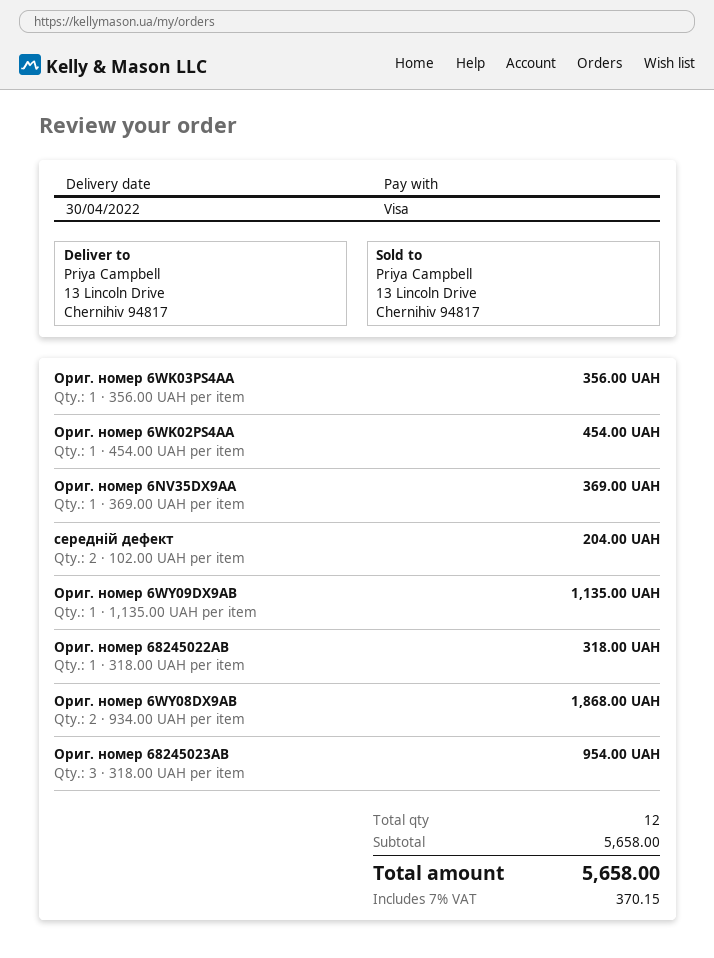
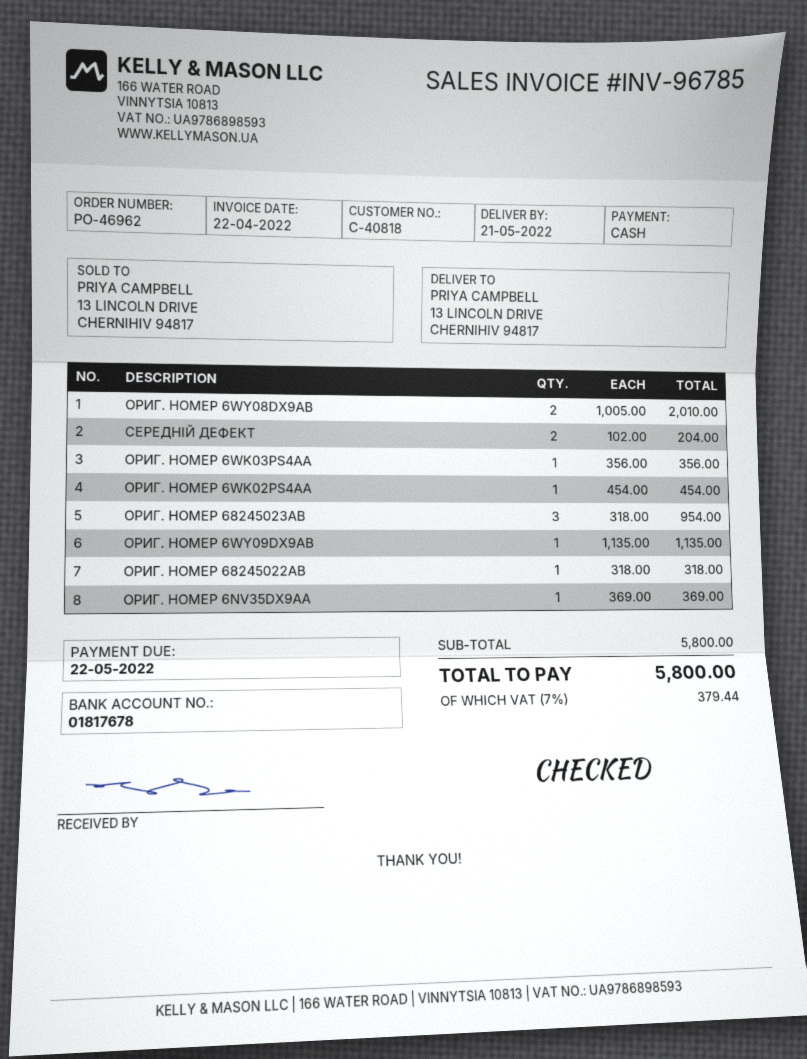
delivery date: 2022-04-30 -> 2022-05-21
payment method: Visa -> cash
Ориг. номер 6WY08DX9AB: 2 x 934.00 = 1868.00 -> 2 x 1005.00 = 2010.00
subtotal: 5658.00 -> 5800.00
tax: 7% = 370.15 -> 7% = 379.44
total: 5658.00 -> 5800.00

